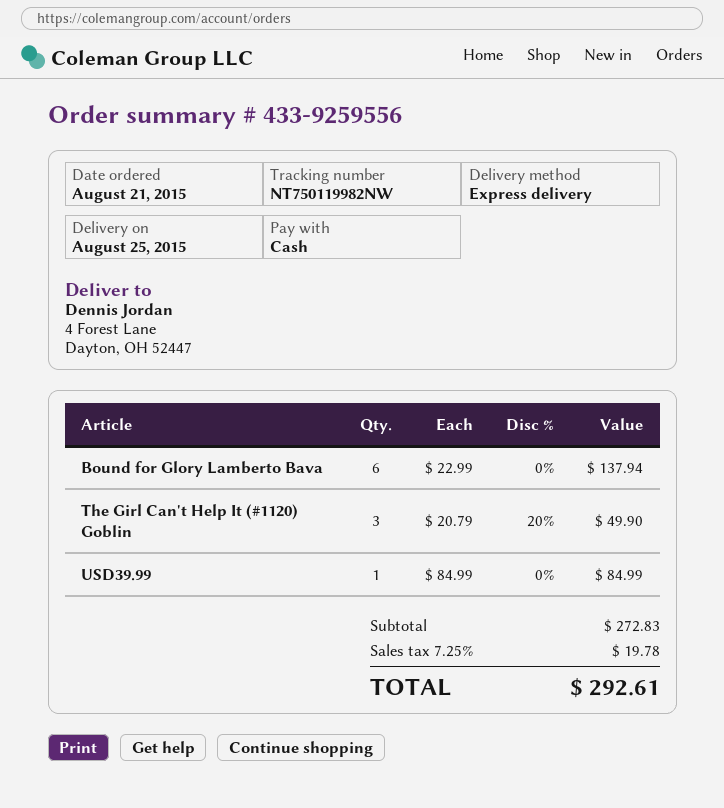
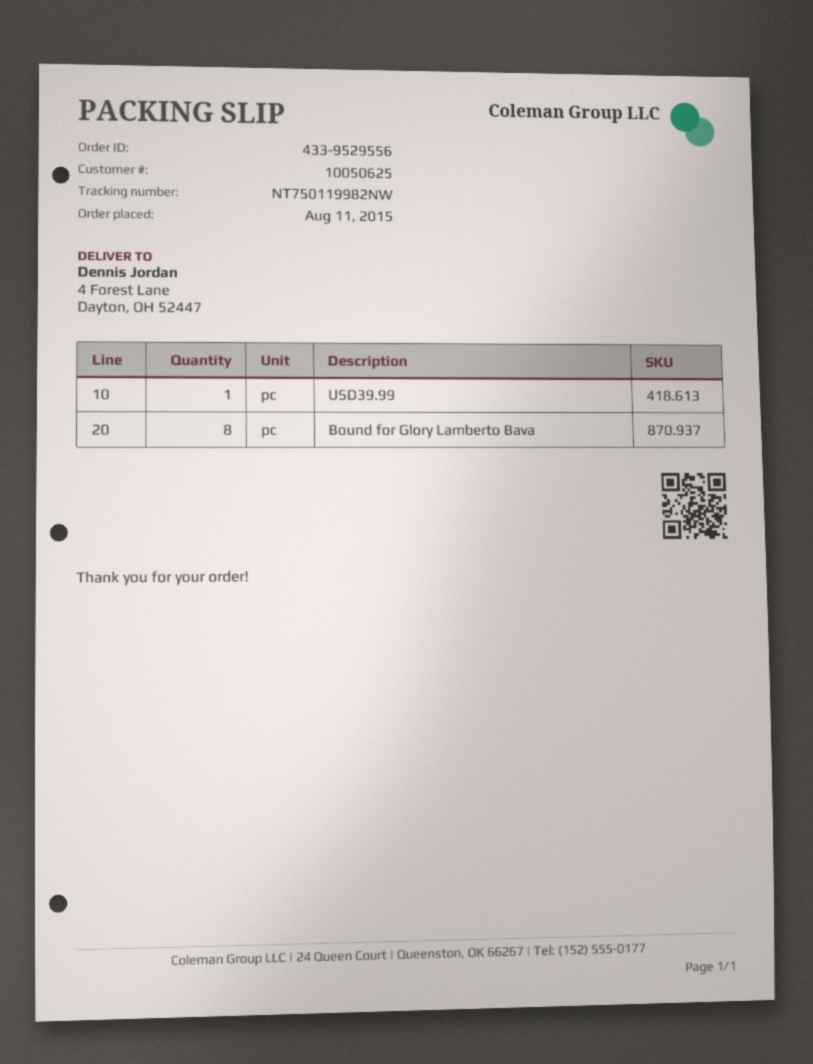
order number: 433-9259556 -> 433-9529556
order date: 2015-08-21 -> 2015-08-11
Bound for Glory Lamberto Bava: 6 -> 8
The Girl Can't Help It (#1120) Goblin: 3 -> none

